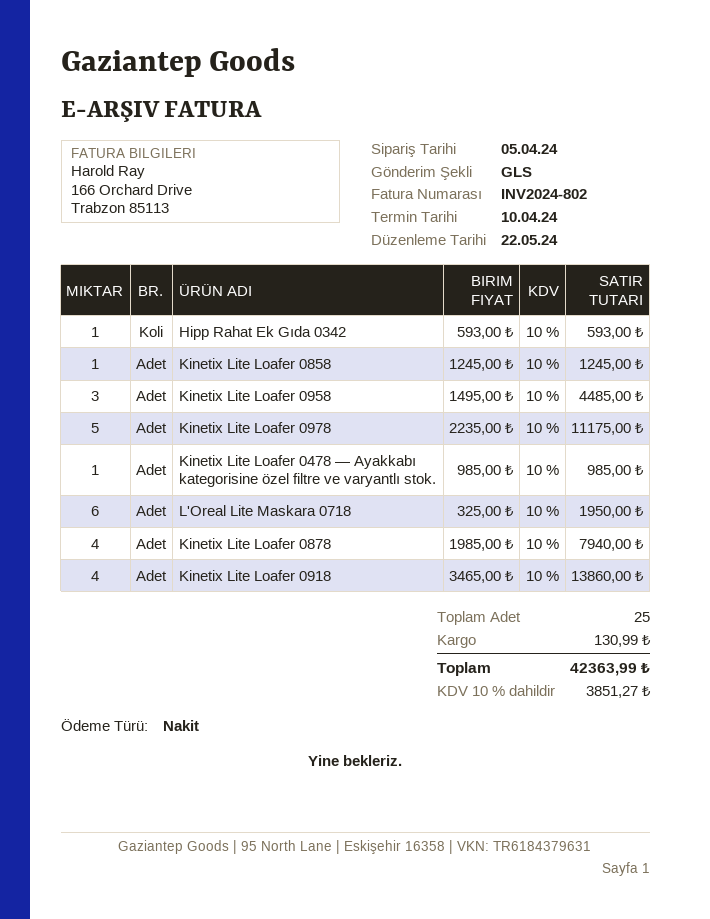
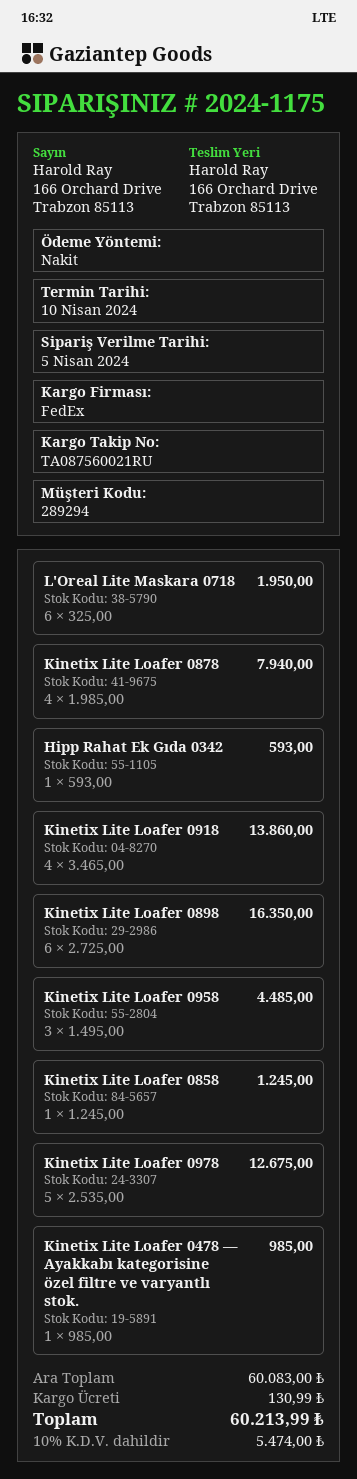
shipping method: GLS -> FedEx
Kinetix Lite Loafer 0978: 5 x 2235.00 = 11175.00 -> 5 x 2535.00 = 12675.00
Kinetix Lite Loafer 0898: none -> 6 x 2725.00 = 16350.00
tax: 10% = 3851.27 -> 10% = 5474.00
total: 42363.99 -> 60213.99

